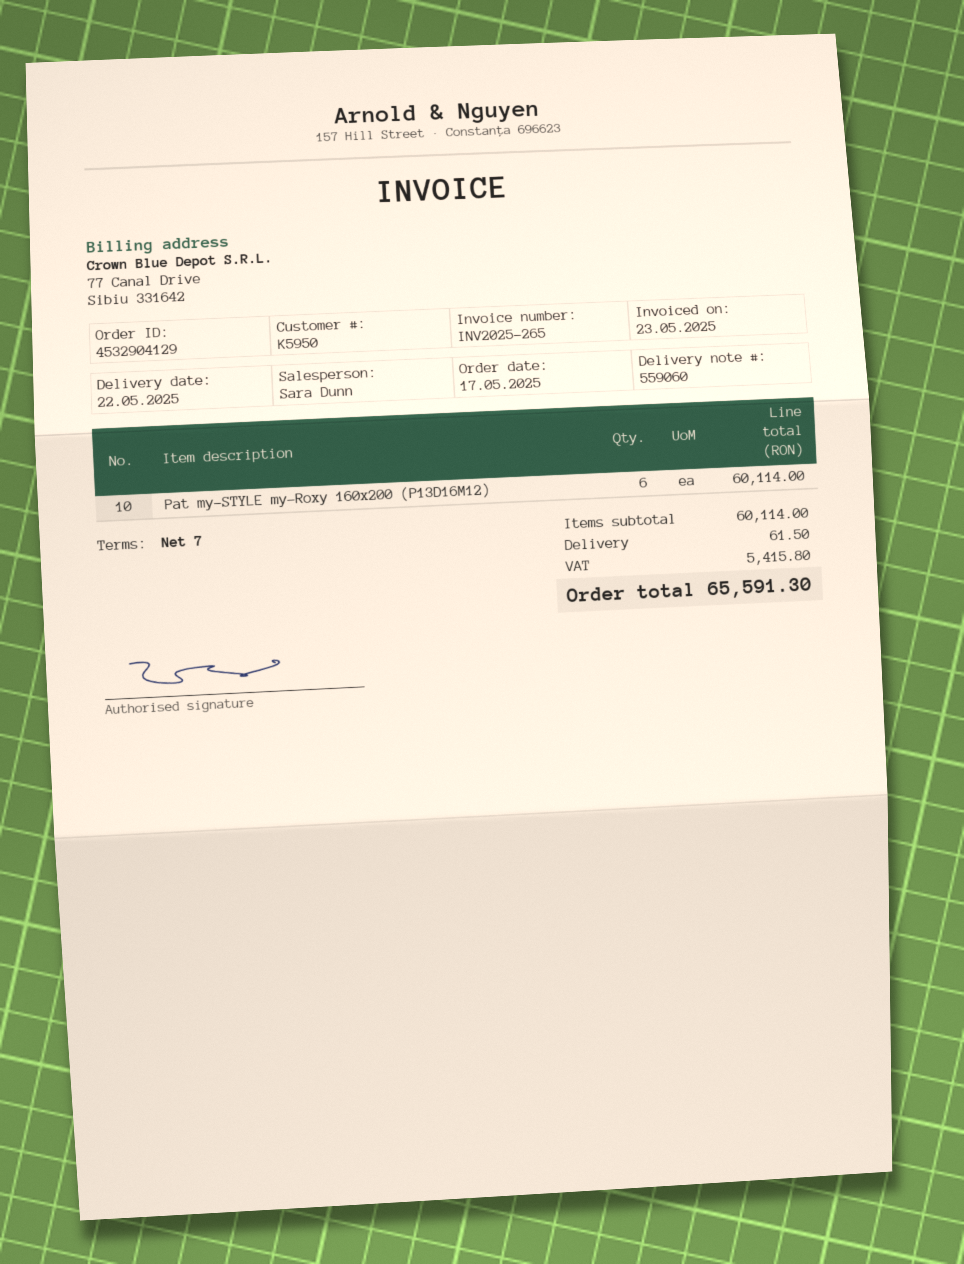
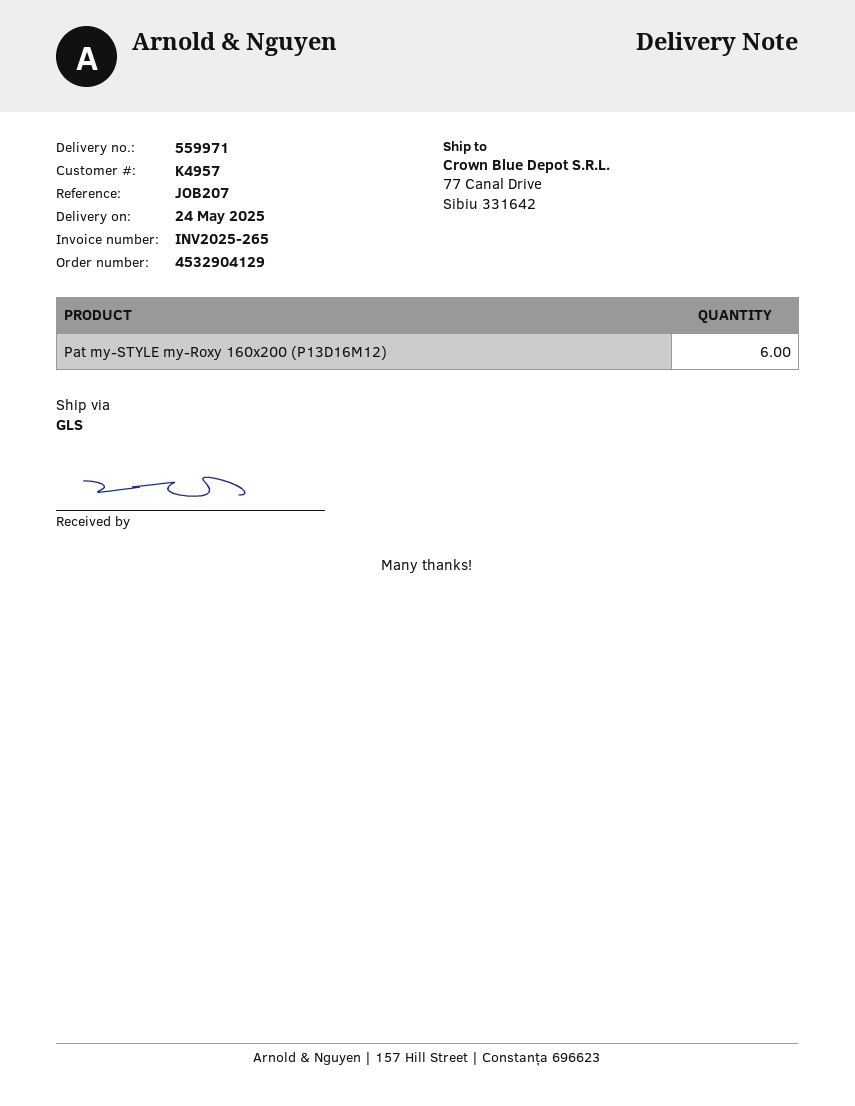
delivery note number: 559060 -> 559971
delivery date: 2025-05-22 -> 2025-05-24
customer number: K5950 -> K4957

